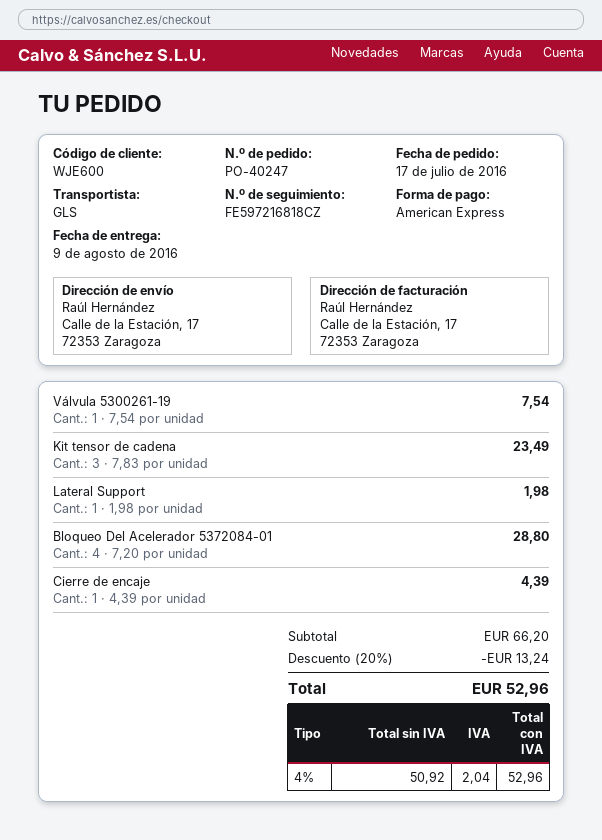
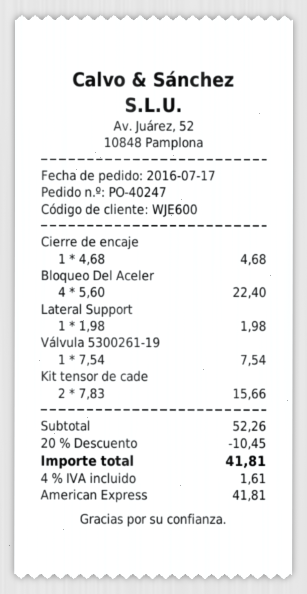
Kit tensor de cadena: 3 x 7.83 = 23.49 -> 2 x 7.83 = 15.66
Bloqueo Del Acelerador 5372084-01: 4 x 7.20 = 28.80 -> 4 x 5.60 = 22.40
Cierre de encaje: 1 x 4.39 = 4.39 -> 1 x 4.68 = 4.68
subtotal: 66.20 -> 52.26
discount: 20% = 13.24 -> 20% = 10.45
tax: 4% = 2.04 -> 4% = 1.61
total: 52.96 -> 41.81

